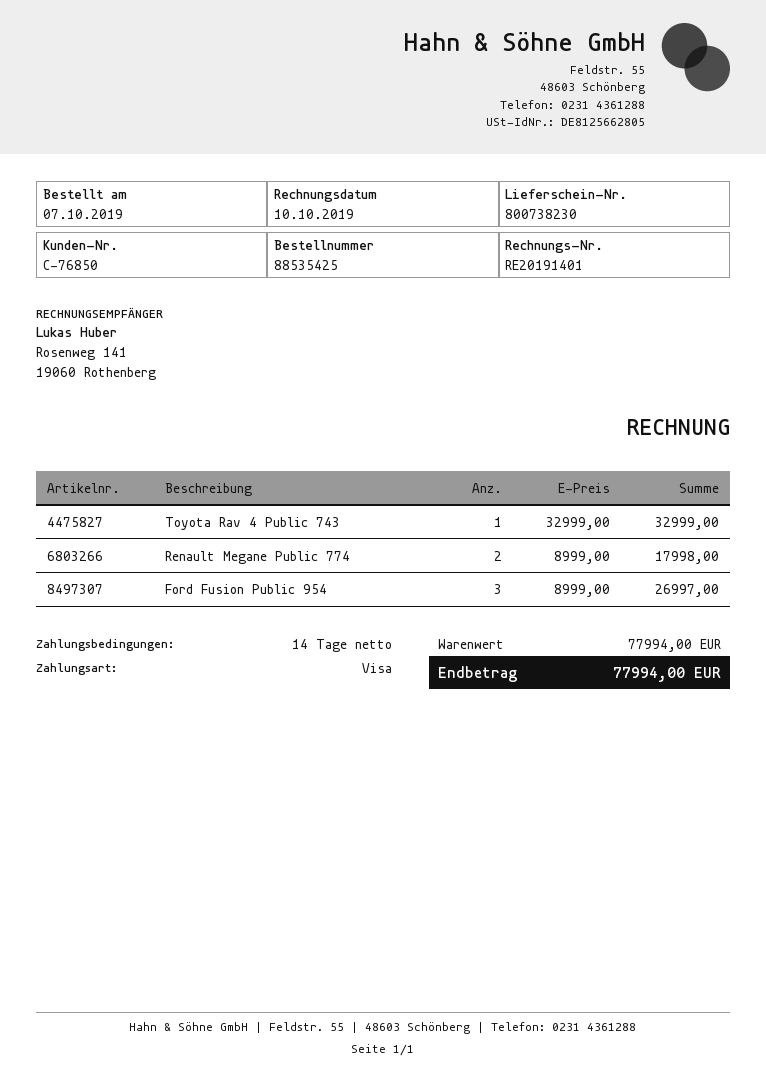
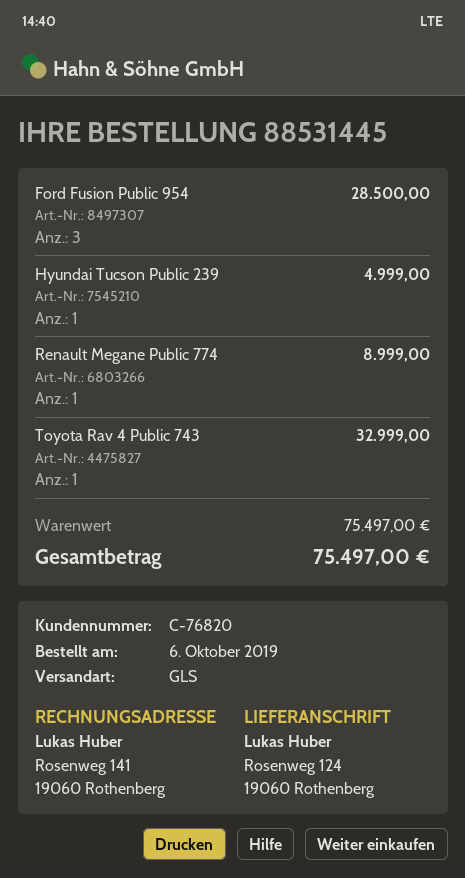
order number: 88535425 -> 88531445
order date: 2019-10-07 -> 2019-10-06
customer number: C-76850 -> C-76820
Renault Megane Public 774: 2 for 17998.00 -> 1 for 8999.00
Ford Fusion Public 954: 3 for 26997.00 -> 3 for 28500.00
Hyundai Tucson Public 239: none -> 1 for 4999.00
subtotal: 77994.00 -> 75497.00
total: 77994.00 -> 75497.00

